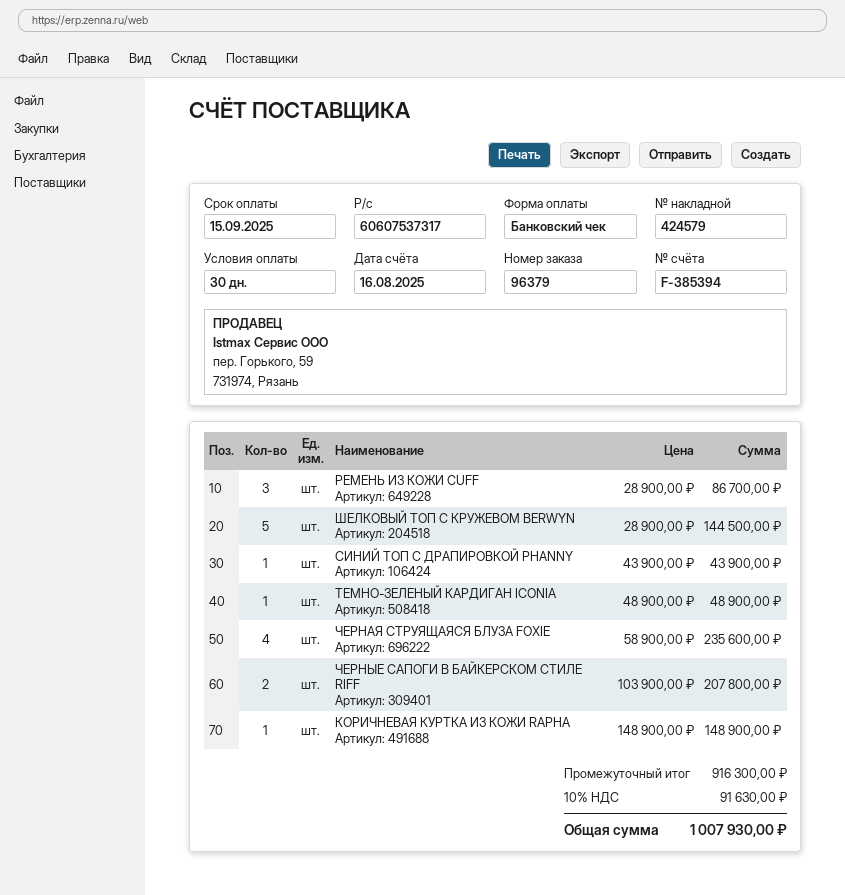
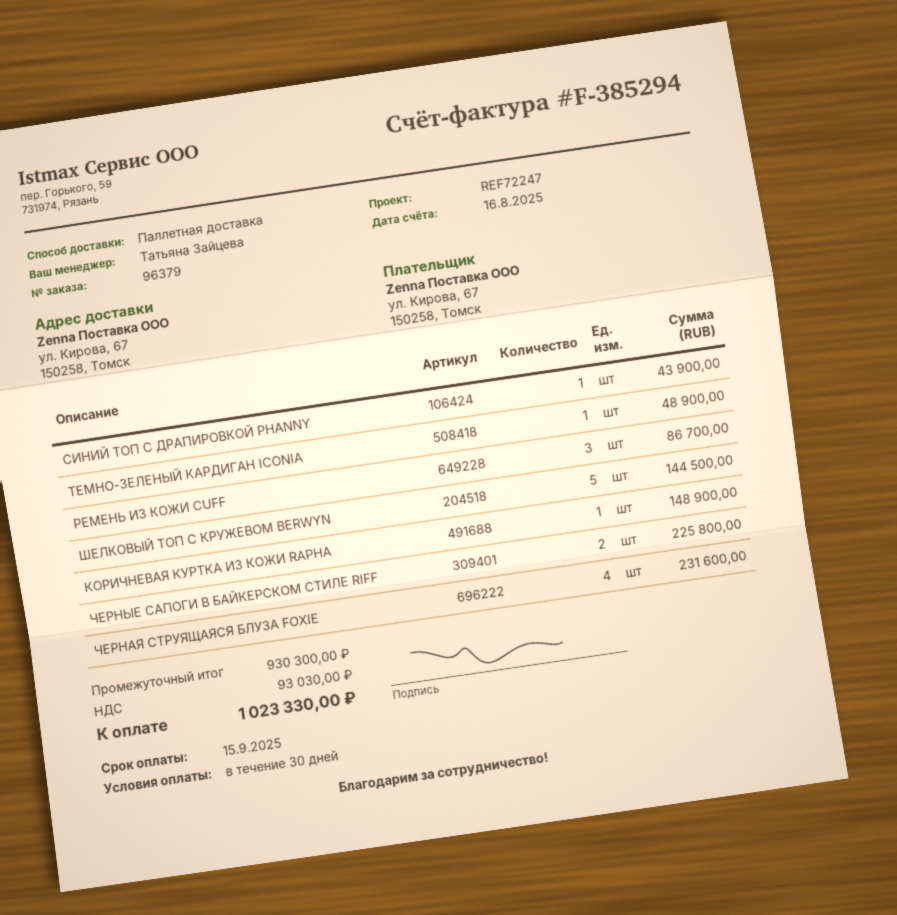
invoice number: F-385394 -> F-385294
ЧЕРНАЯ СТРУЯЩАЯСЯ БЛУЗА FOXIE: 4 for 235600.00 -> 4 for 231600.00
ЧЕРНЫЕ САПОГИ В БАЙКЕРСКОМ СТИЛЕ RIFF: 2 for 207800.00 -> 2 for 225800.00
subtotal: 916300.00 -> 930300.00
tax: 91630.00 -> 93030.00
total: 1007930.00 -> 1023330.00

